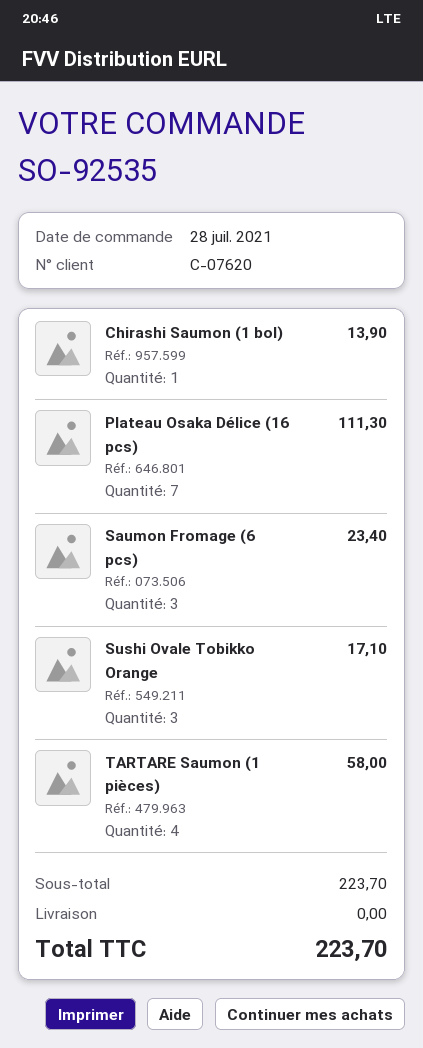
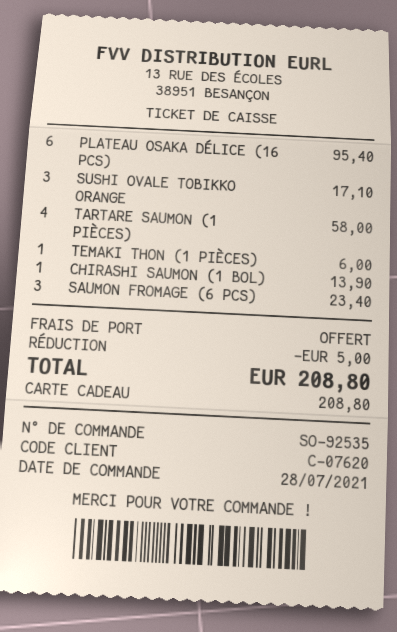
Plateau Osaka Délice (16 pcs): 7 for 111.30 -> 6 for 95.40
TEMAKI THON (1 PIÈCES): none -> 1 for 6.00
discount: none -> 5.00
total: 223.70 -> 208.80

